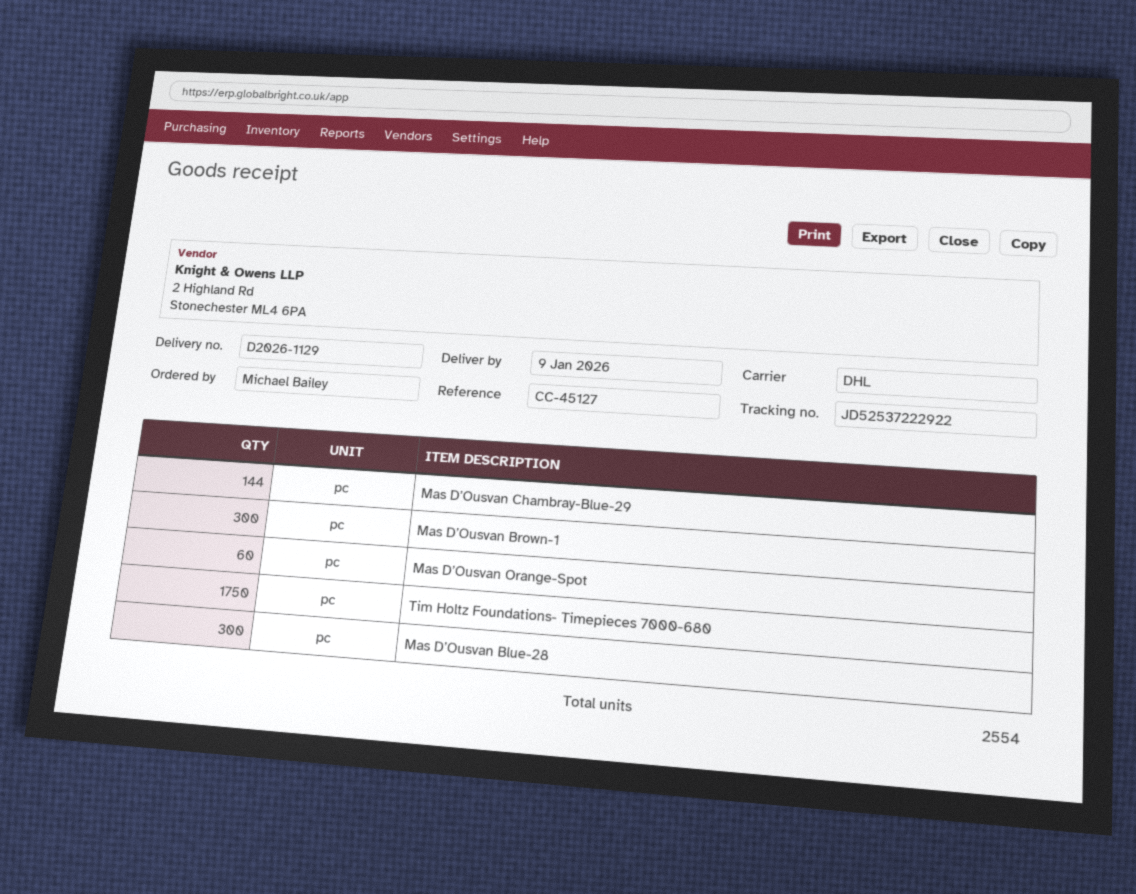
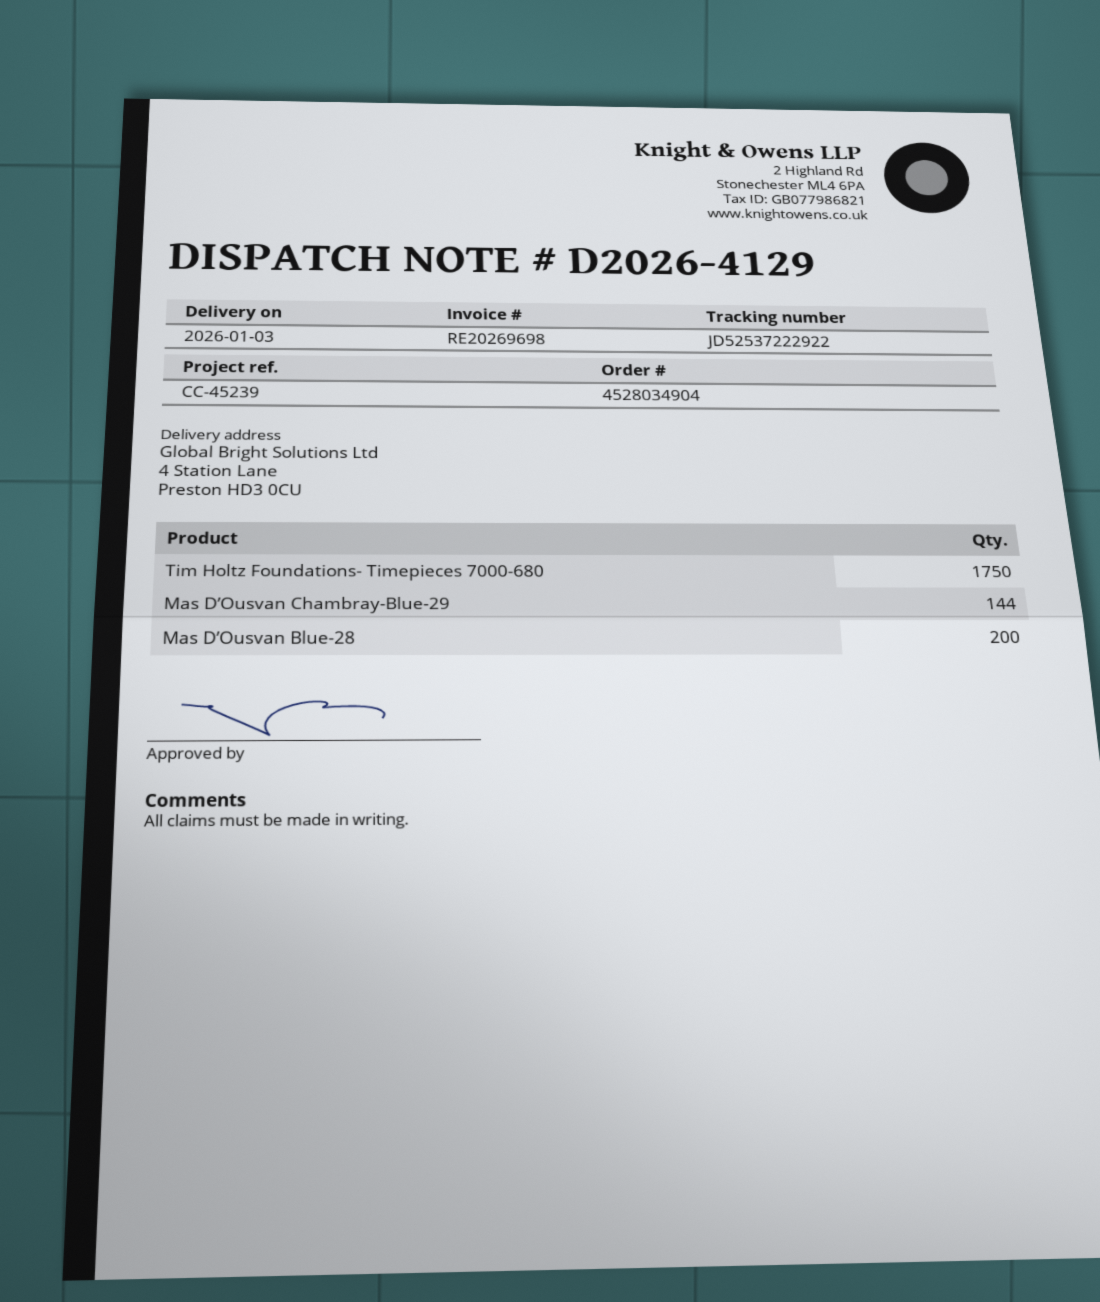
delivery note number: D2026-1129 -> D2026-4129
delivery date: 2026-01-09 -> 2026-01-03
reference: CC-45127 -> CC-45239
Mas D’Ousvan Brown-1: 300 -> none
Mas D’Ousvan Orange-Spot: 60 -> none
Mas D’Ousvan Blue-28: 300 -> 200

